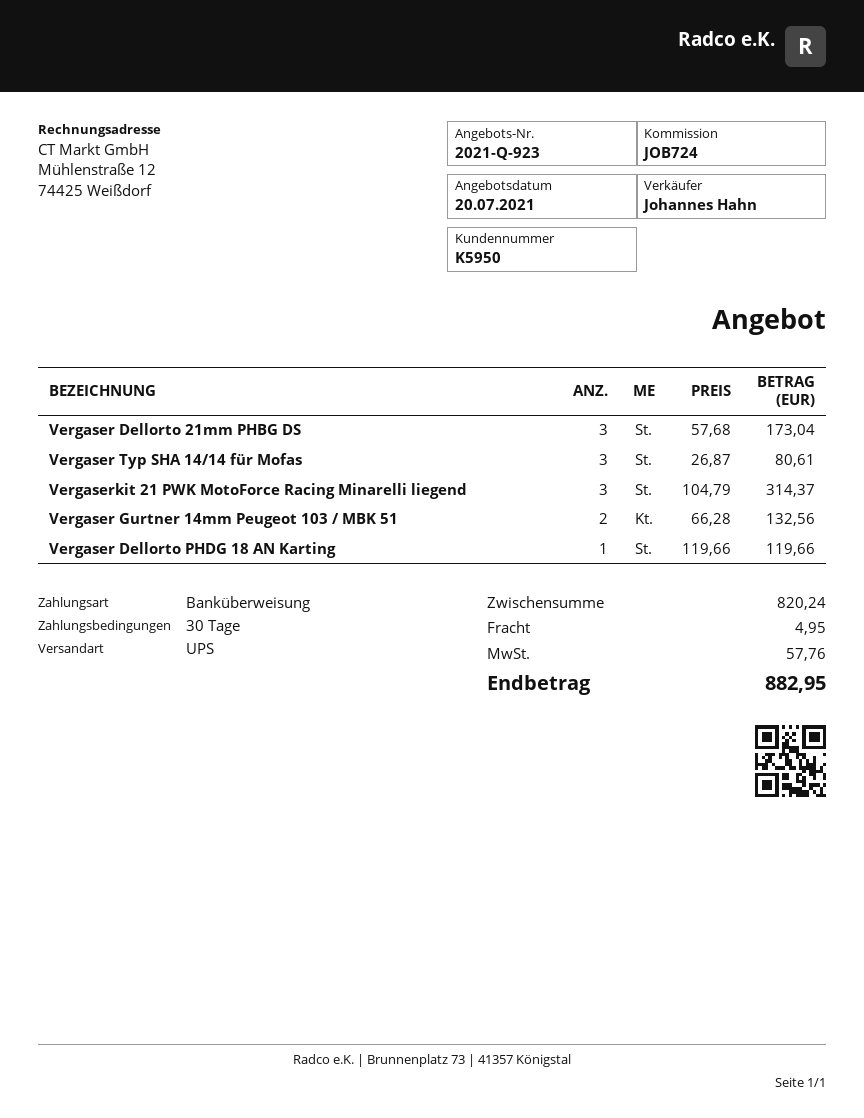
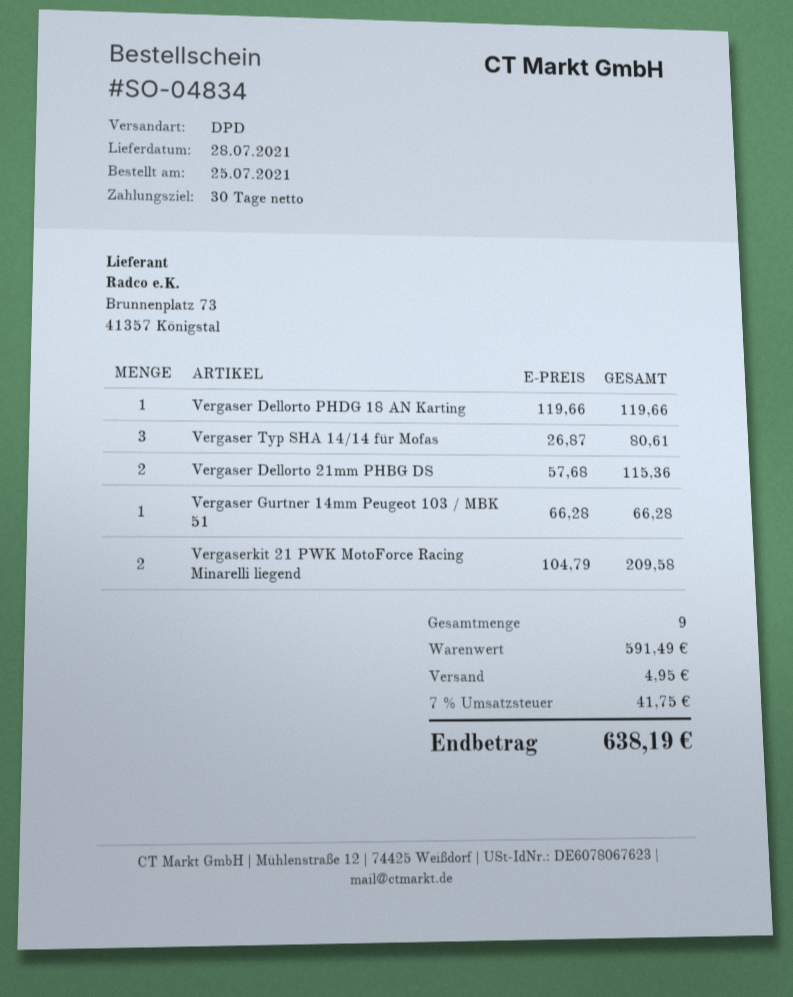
shipping method: UPS -> DPD
Vergaser Dellorto 21mm PHBG DS: 3 x 57.68 = 173.04 -> 2 x 57.68 = 115.36
Vergaserkit 21 PWK MotoForce Racing Minarelli liegend: 3 x 104.79 = 314.37 -> 2 x 104.79 = 209.58
Vergaser Gurtner 14mm Peugeot 103 / MBK 51: 2 x 66.28 = 132.56 -> 1 x 66.28 = 66.28
subtotal: 820.24 -> 591.49
tax: 57.76 -> 41.75
total: 882.95 -> 638.19

